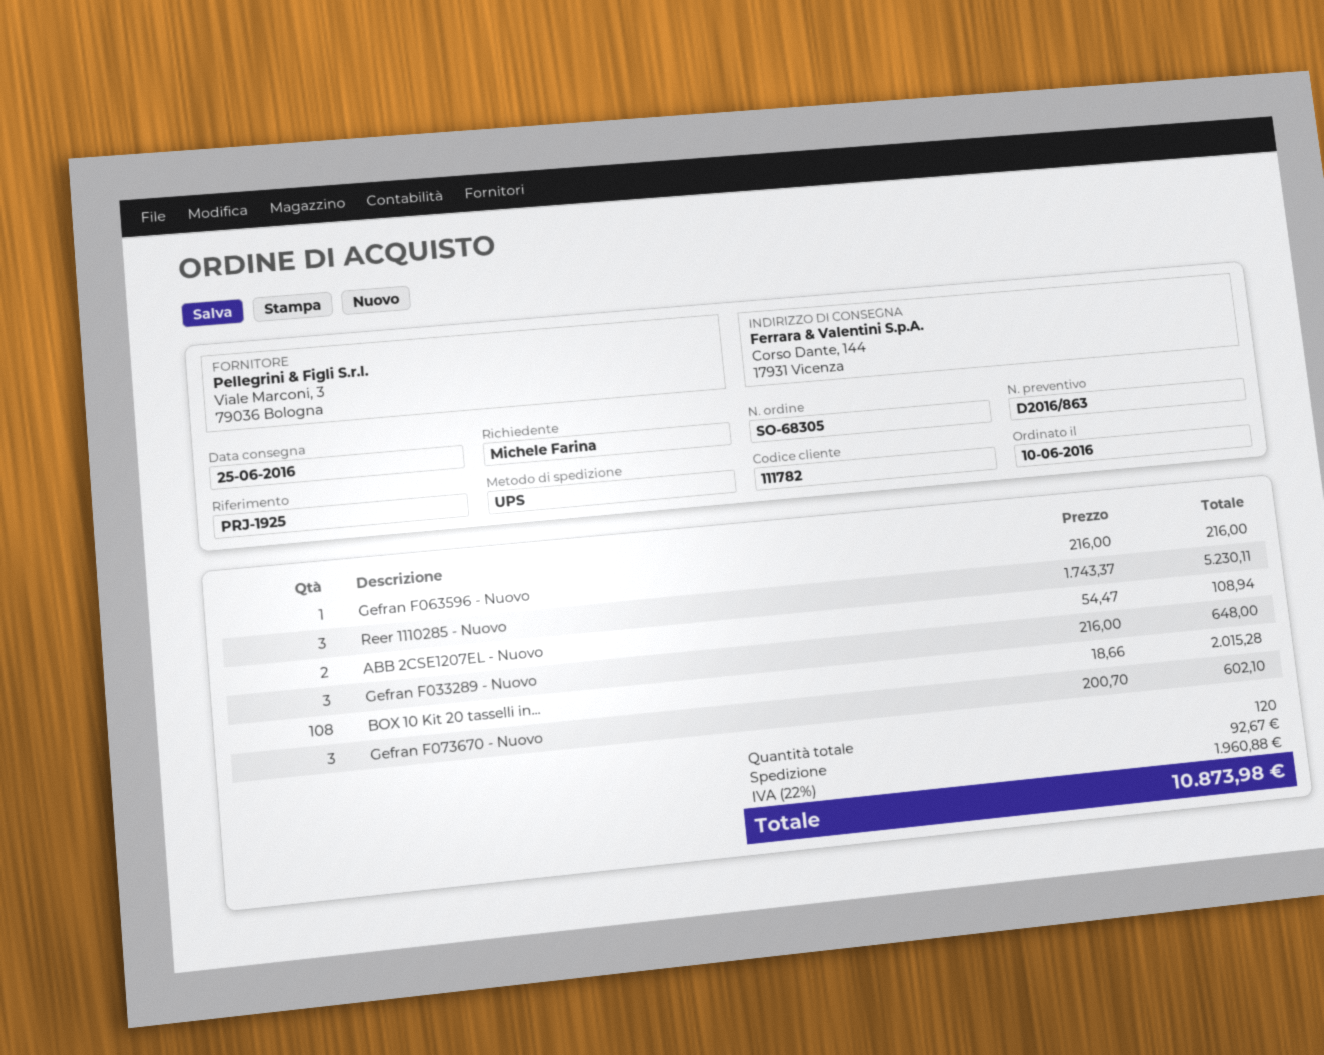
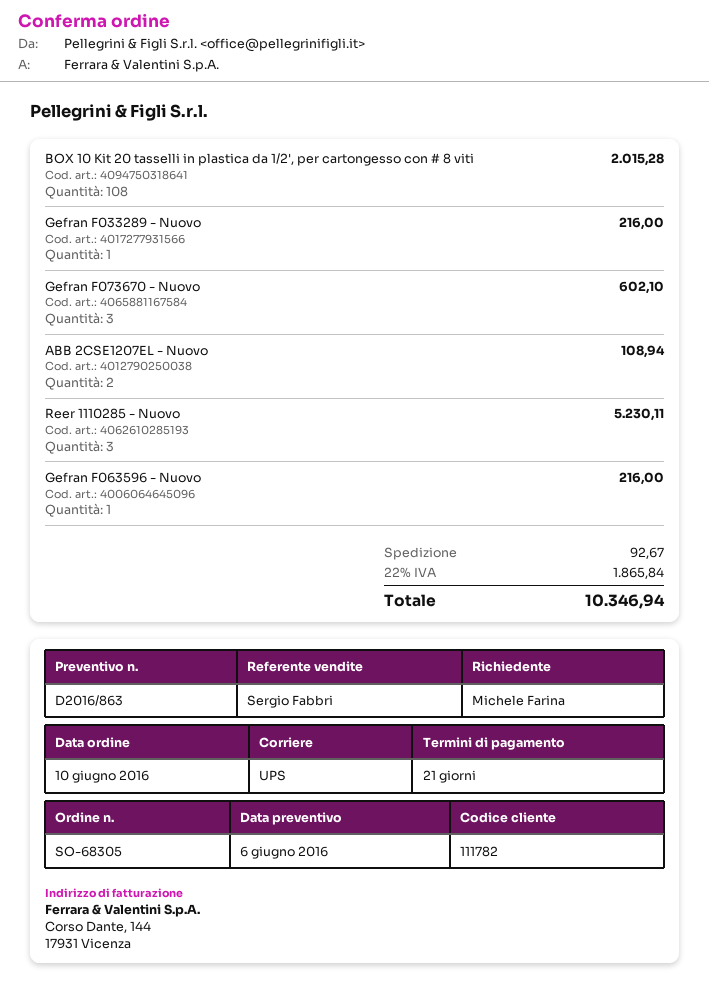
Gefran F033289 - Nuovo: 3 for 648.00 -> 1 for 216.00
tax: 22% = 1960.88 -> 22% = 1865.84
total: 10873.98 -> 10346.94

